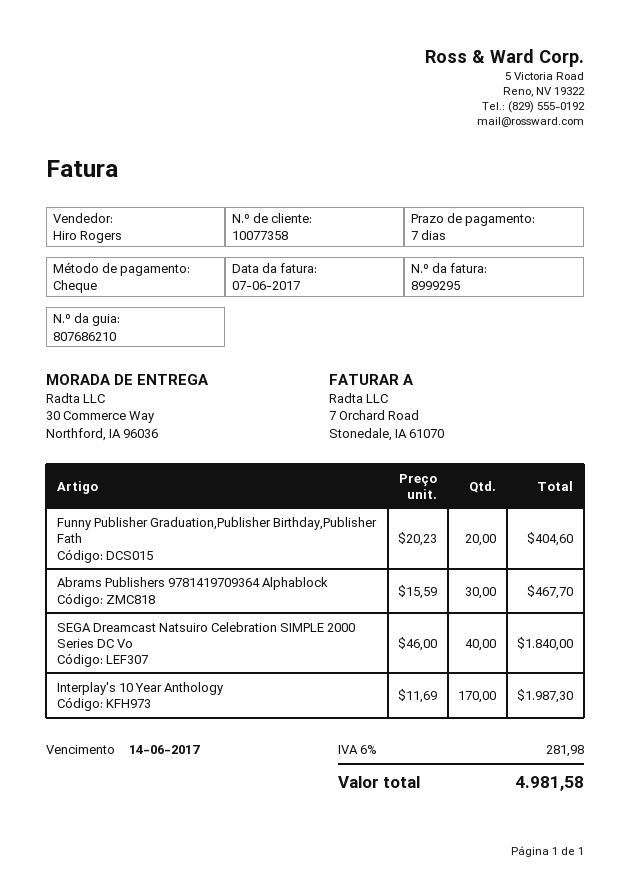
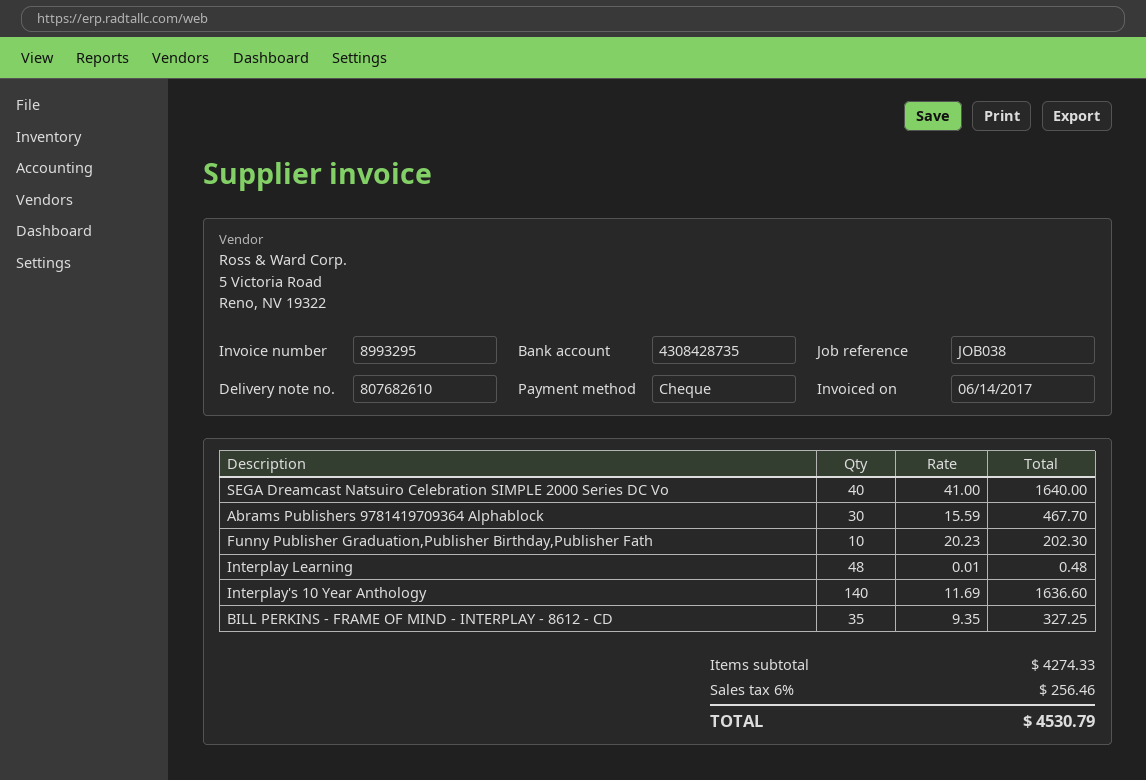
delivery note number: 807686210 -> 807682610
invoice number: 8999295 -> 8993295
invoice date: 2017-06-07 -> 2017-06-14
Funny Publisher Graduation,Publisher Birthday,Publisher Fath: 20 x 20.23 = 404.60 -> 10 x 20.23 = 202.30
SEGA Dreamcast Natsuiro Celebration SIMPLE 2000 Series DC Vo: 40 x 46.00 = 1840.00 -> 40 x 41.00 = 1640.00
Interplay's 10 Year Anthology: 170 x 11.69 = 1987.30 -> 140 x 11.69 = 1636.60
Interplay Learning: none -> 48 x 0.01 = 0.48
BILL PERKINS - FRAME OF MIND - INTERPLAY - 8612 - CD: none -> 35 x 9.35 = 327.25
tax: 6% = 281.98 -> 6% = 256.46
total: 4981.58 -> 4530.79

